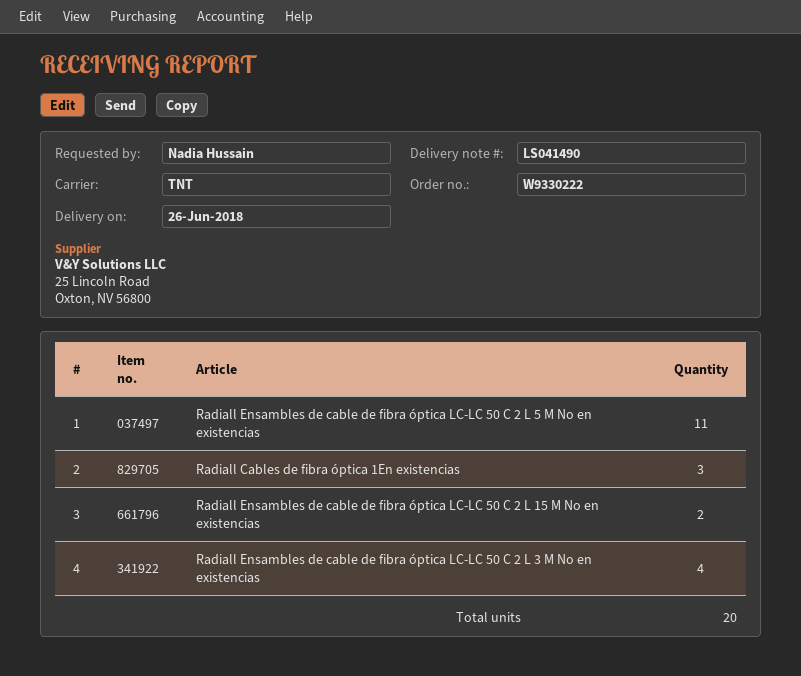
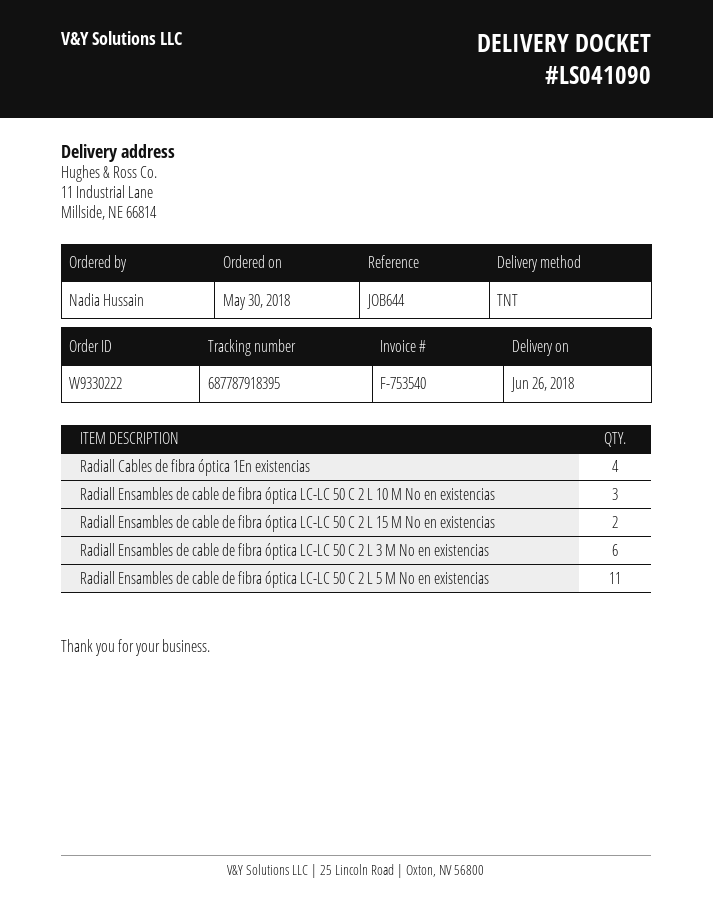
delivery note number: LS041490 -> LS041090
Radiall Cables de fibra óptica 1En existencias: 3 -> 4
Radiall Ensambles de cable de fibra óptica LC-LC 50 C 2 L 3 M No en existencias: 4 -> 6
Radiall Ensambles de cable de fibra óptica LC-LC 50 C 2 L 10 M No en existencias: none -> 3

